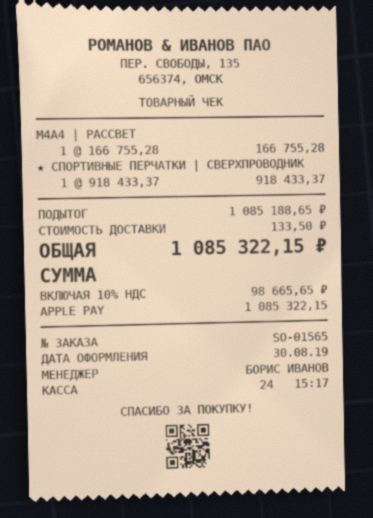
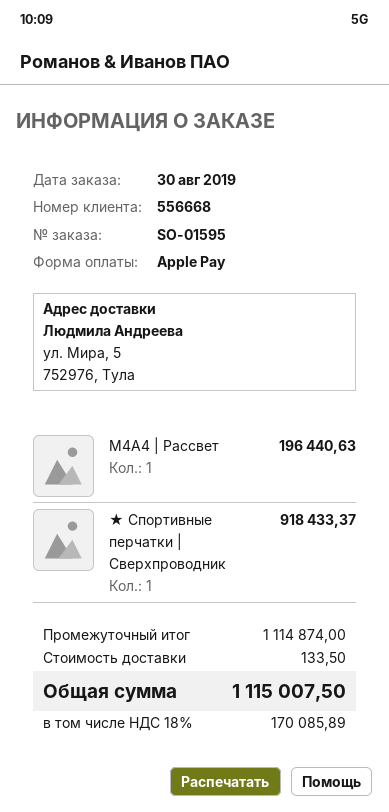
order number: SO-01565 -> SO-01595
M4A4 | РАССВЕТ: 1 for 166755.28 -> 1 for 196440.63
subtotal: 1085188.65 -> 1114874.00
tax: 10% = 98665.65 -> 18% = 170085.89
total: 1085322.15 -> 1115007.50

